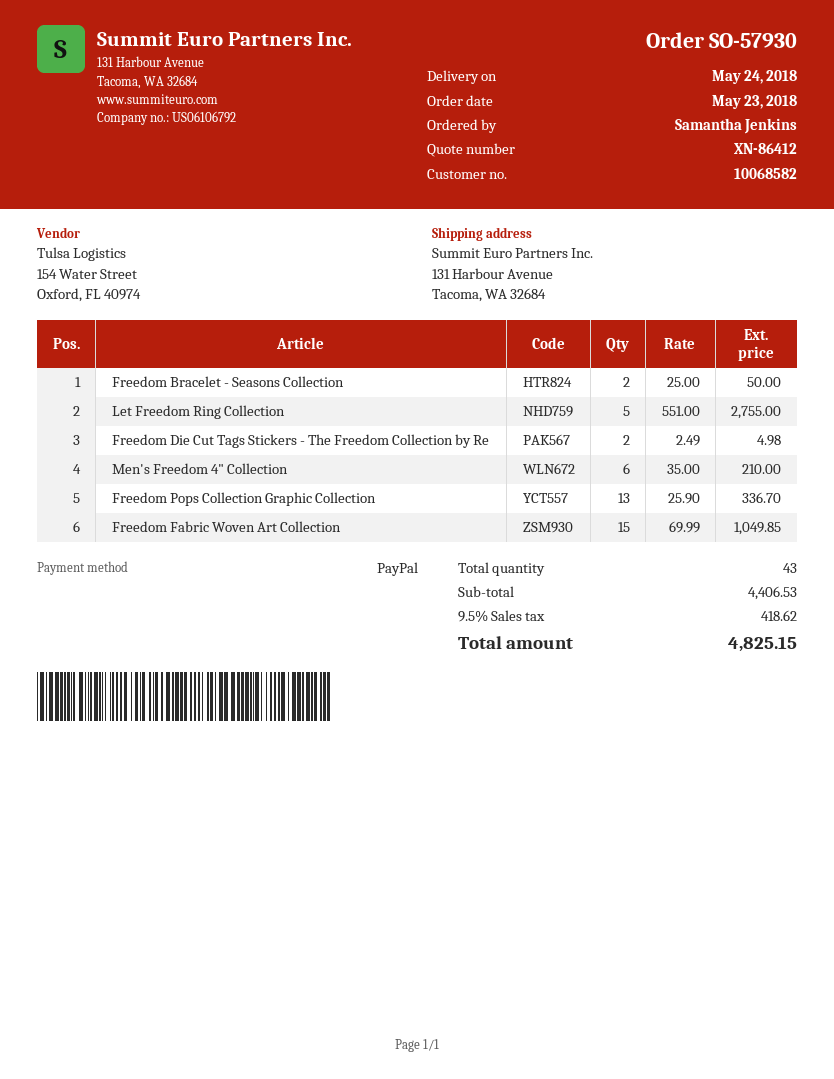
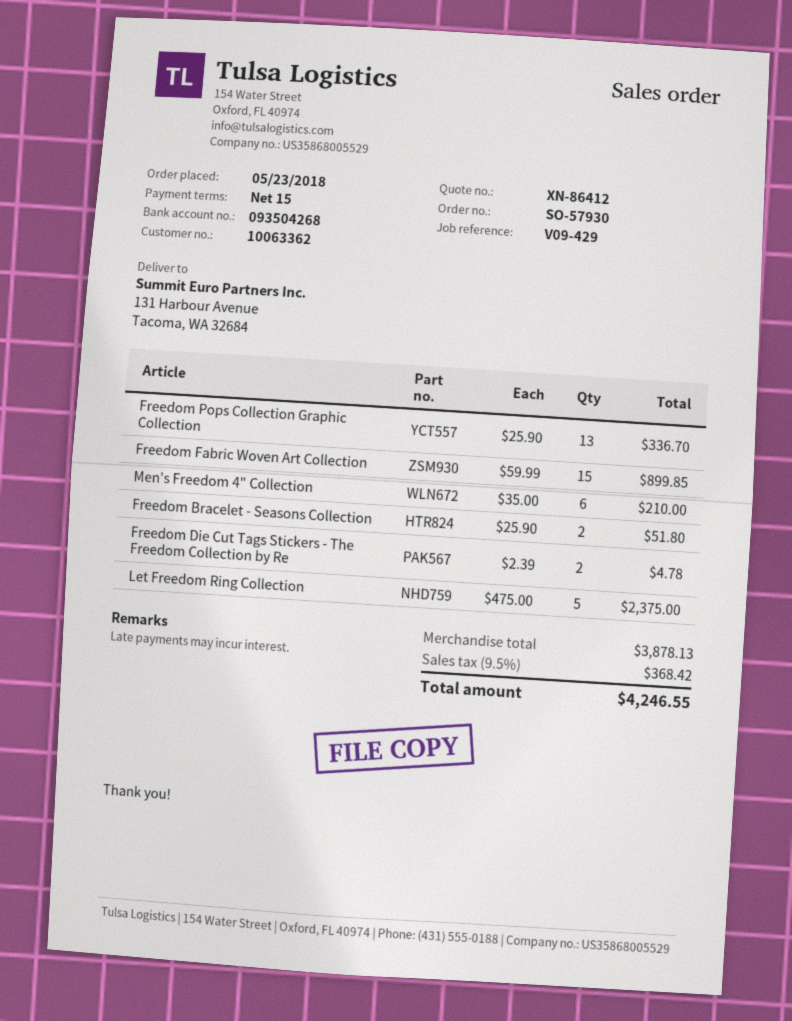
customer number: 10068582 -> 10063362
Freedom Bracelet - Seasons Collection: 2 x 25.00 = 50.00 -> 2 x 25.90 = 51.80
Let Freedom Ring Collection: 5 x 551.00 = 2755.00 -> 5 x 475.00 = 2375.00
Freedom Die Cut Tags Stickers - The Freedom Collection by Re: 2 x 2.49 = 4.98 -> 2 x 2.39 = 4.78
Freedom Fabric Woven Art Collection: 15 x 69.99 = 1049.85 -> 15 x 59.99 = 899.85
subtotal: 4406.53 -> 3878.13
tax: 9.5% = 418.62 -> 9.5% = 368.42
total: 4825.15 -> 4246.55

